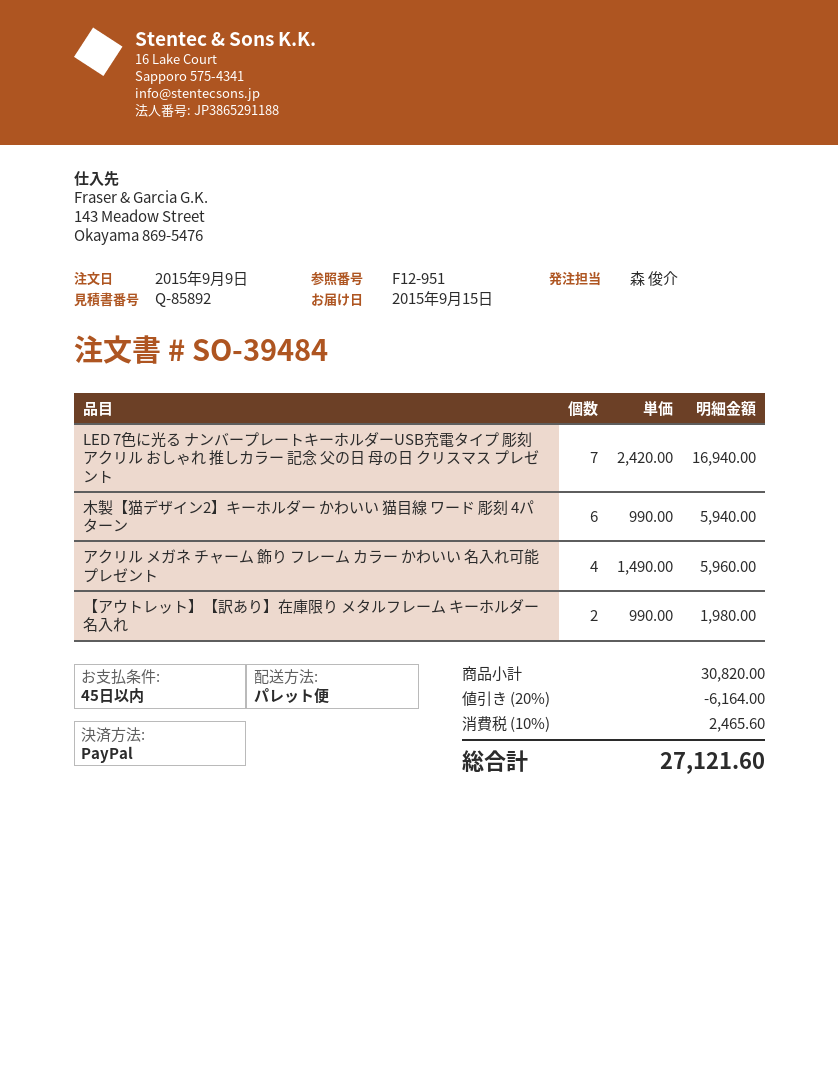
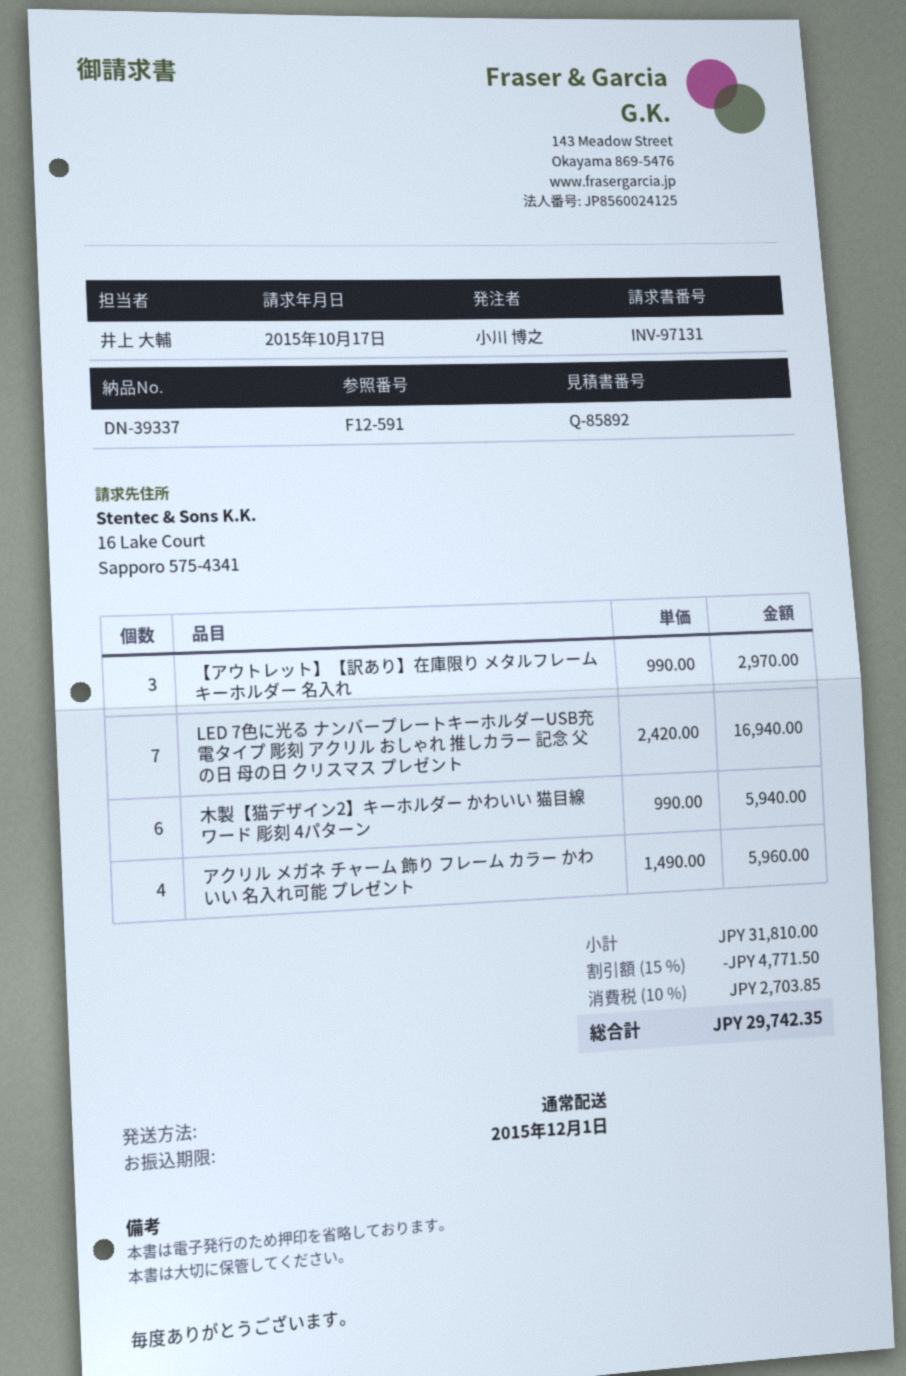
reference: F12-951 -> F12-591
ordered by: 森 俊介 -> 小川 博之
shipping method: pallet freight -> standard
【アウトレット】【訳あり】在庫限り メタルフレーム キーホルダー 名入れ: 2 x 990.00 = 1980.00 -> 3 x 990.00 = 2970.00
subtotal: 30820.00 -> 31810.00
discount: 20% = 6164.00 -> 15% = 4771.50
tax: 10% = 2465.60 -> 10% = 2703.85
total: 27121.60 -> 29742.35

